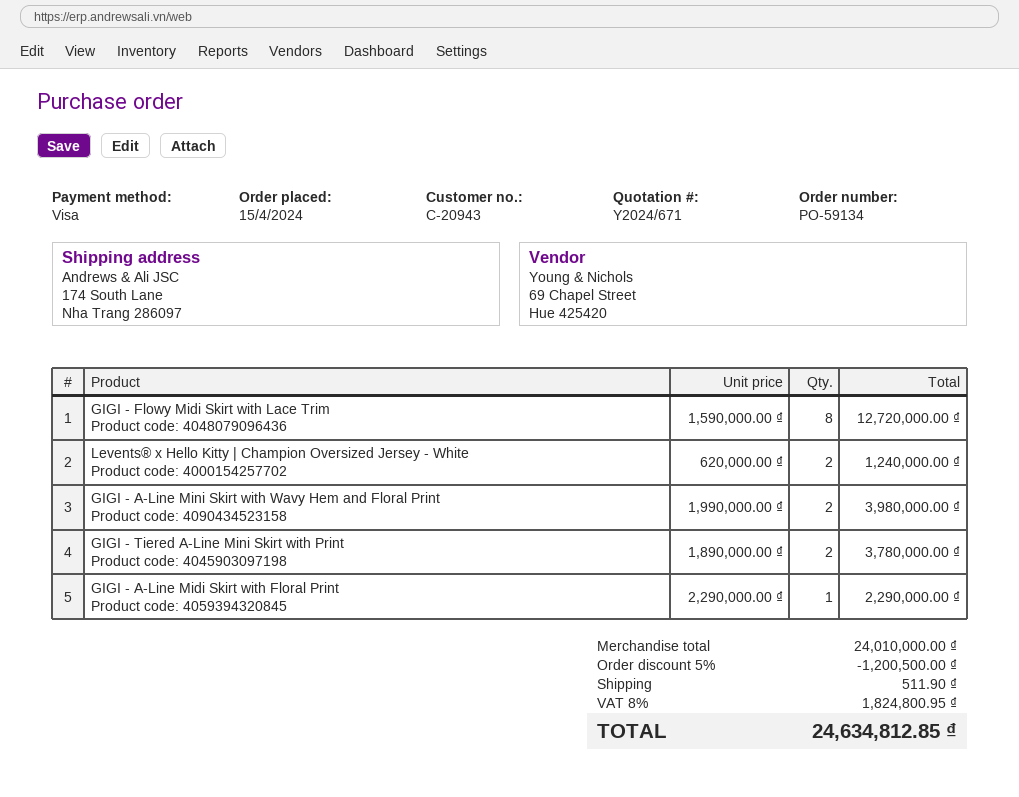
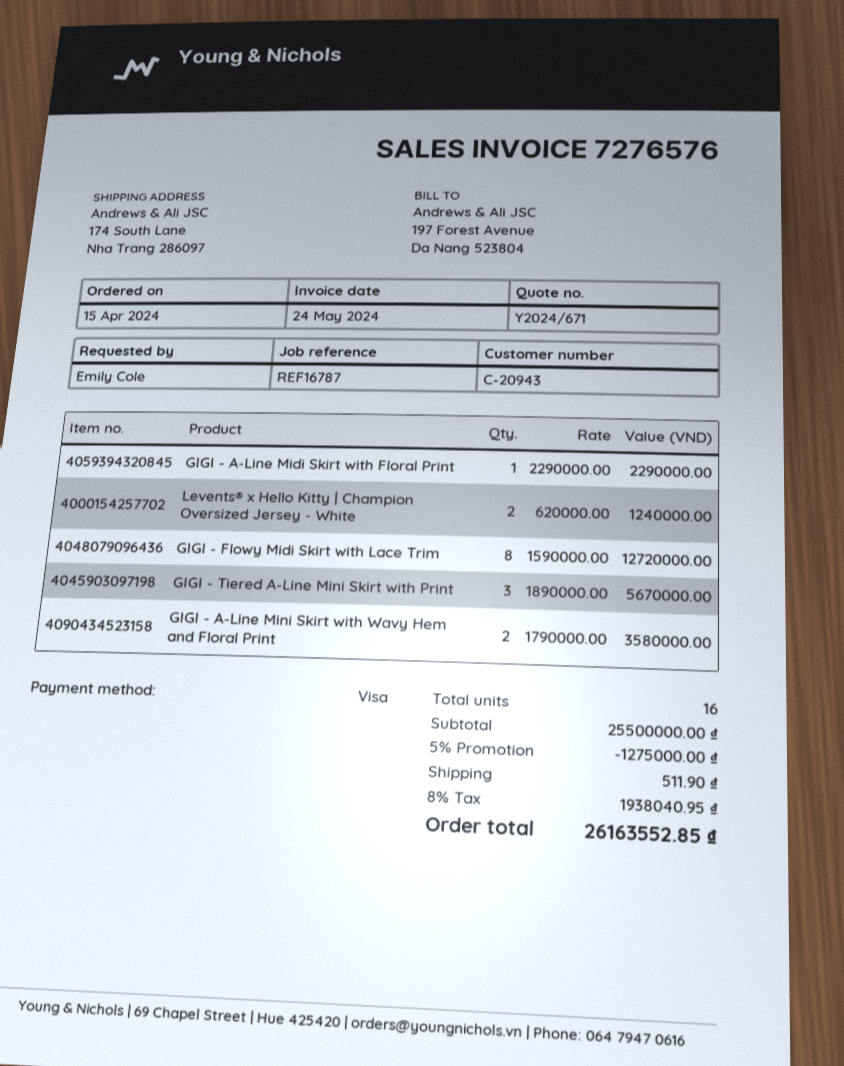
GIGI - A-Line Mini Skirt with Wavy Hem and Floral Print: 2 x 1990000.00 = 3980000.00 -> 2 x 1790000.00 = 3580000.00
GIGI - Tiered A-Line Mini Skirt with Print: 2 x 1890000.00 = 3780000.00 -> 3 x 1890000.00 = 5670000.00
subtotal: 24010000.00 -> 25500000.00
discount: 5% = 1200500.00 -> 5% = 1275000.00
tax: 8% = 1824800.95 -> 8% = 1938040.95
total: 24634812.85 -> 26163552.85

